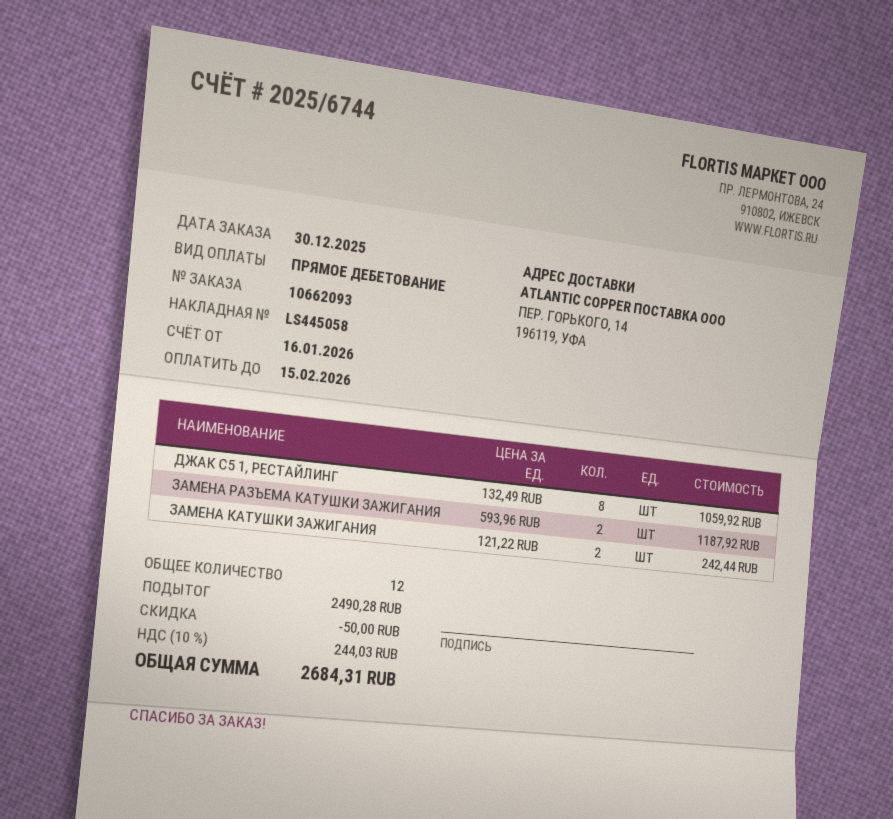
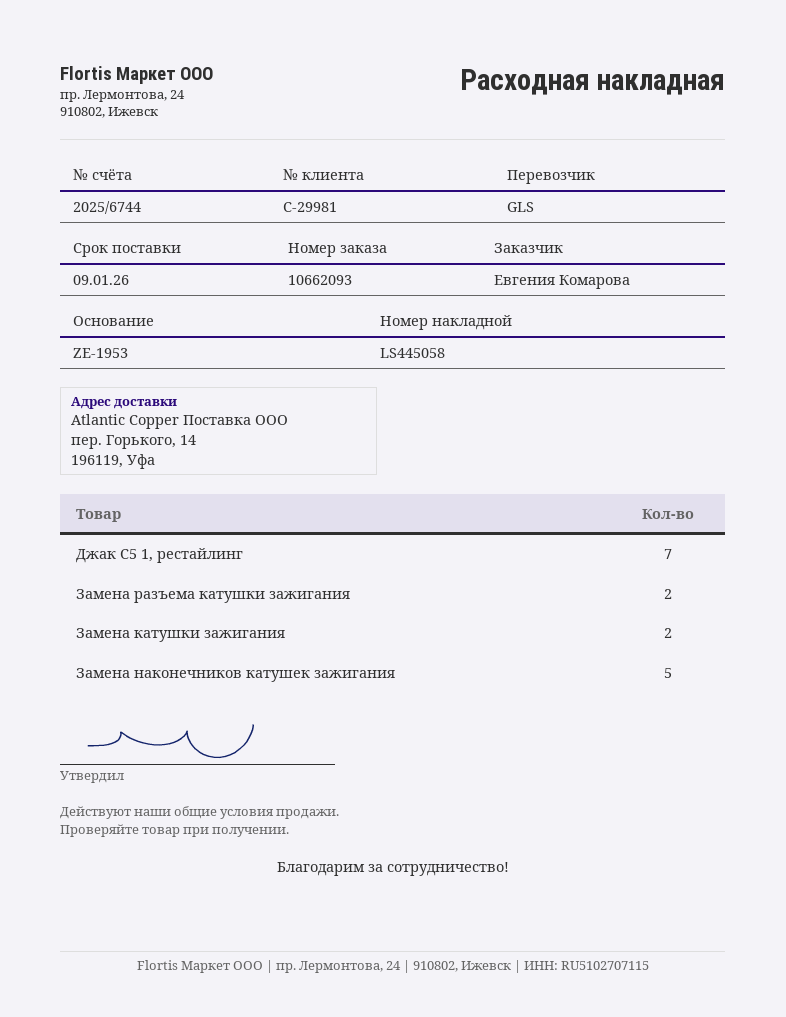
ДЖАК С5 1, РЕСТАЙЛИНГ: 8 -> 7
Замена наконечников катушек зажигания: none -> 5

